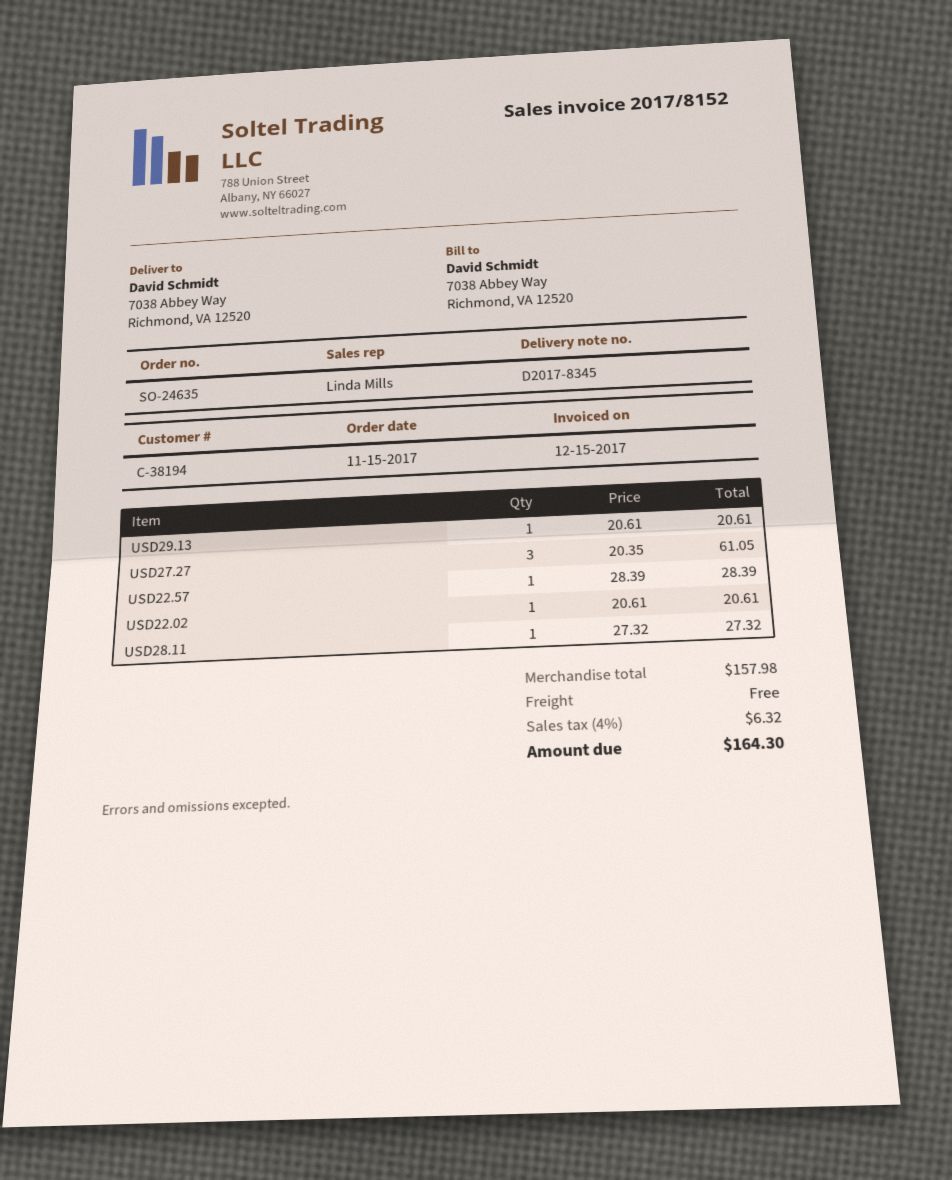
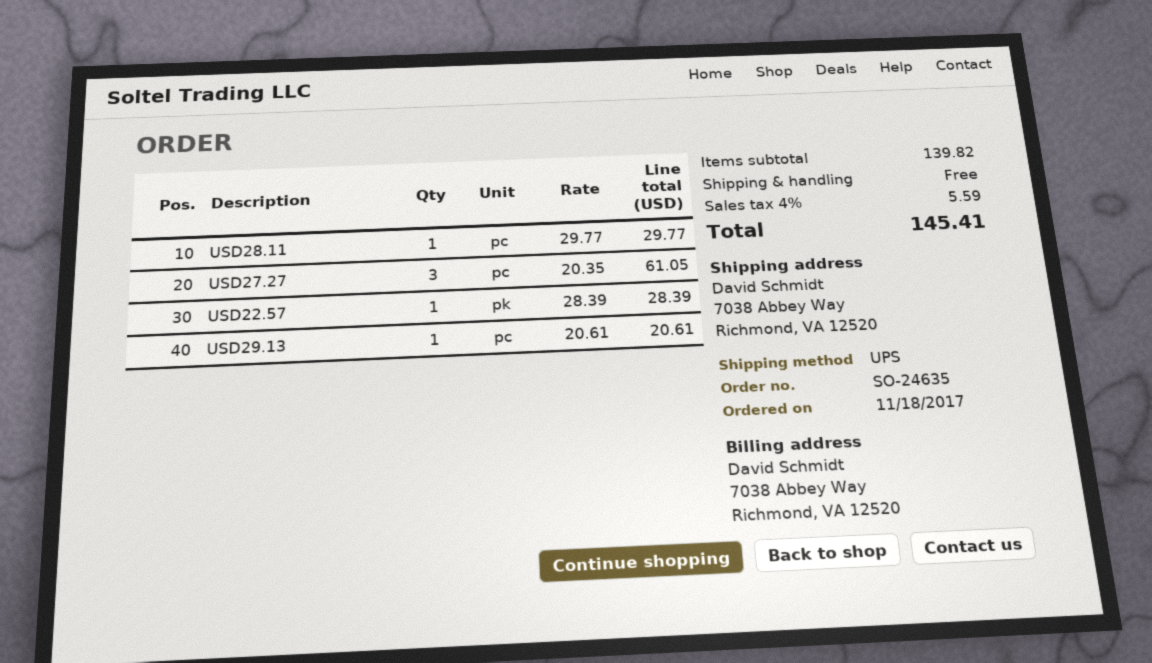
order date: 2017-11-15 -> 2017-11-18
USD22.02: 1 x 20.61 = 20.61 -> none
USD28.11: 1 x 27.32 = 27.32 -> 1 x 29.77 = 29.77
subtotal: 157.98 -> 139.82
tax: 4% = 6.32 -> 4% = 5.59
total: 164.30 -> 145.41

